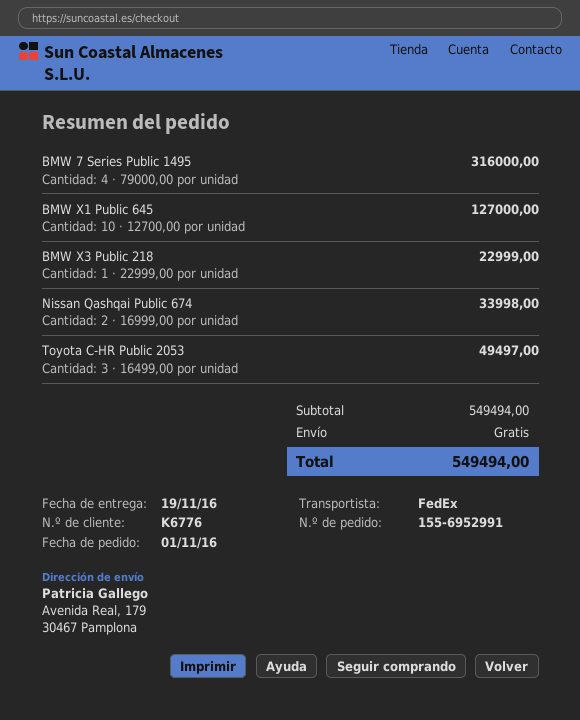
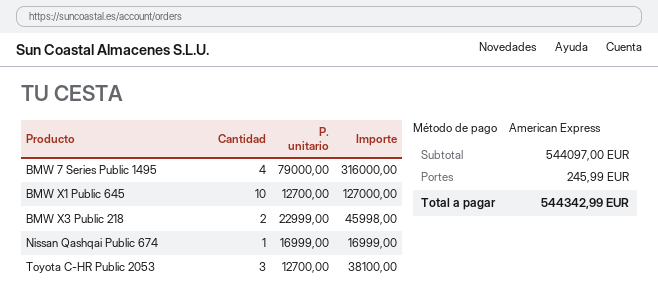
BMW X3 Public 218: 1 x 22999.00 = 22999.00 -> 2 x 22999.00 = 45998.00
Nissan Qashqai Public 674: 2 x 16999.00 = 33998.00 -> 1 x 16999.00 = 16999.00
Toyota C-HR Public 2053: 3 x 16499.00 = 49497.00 -> 3 x 12700.00 = 38100.00
subtotal: 549494.00 -> 544097.00
shipping: 0.00 -> 245.99
total: 549494.00 -> 544342.99

